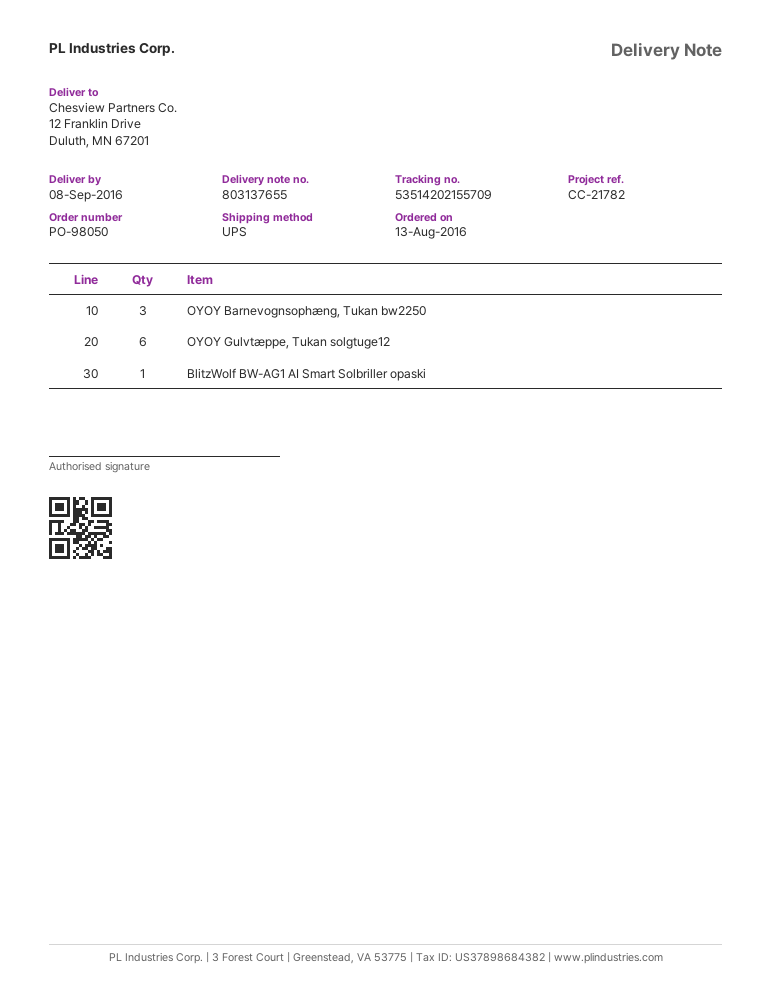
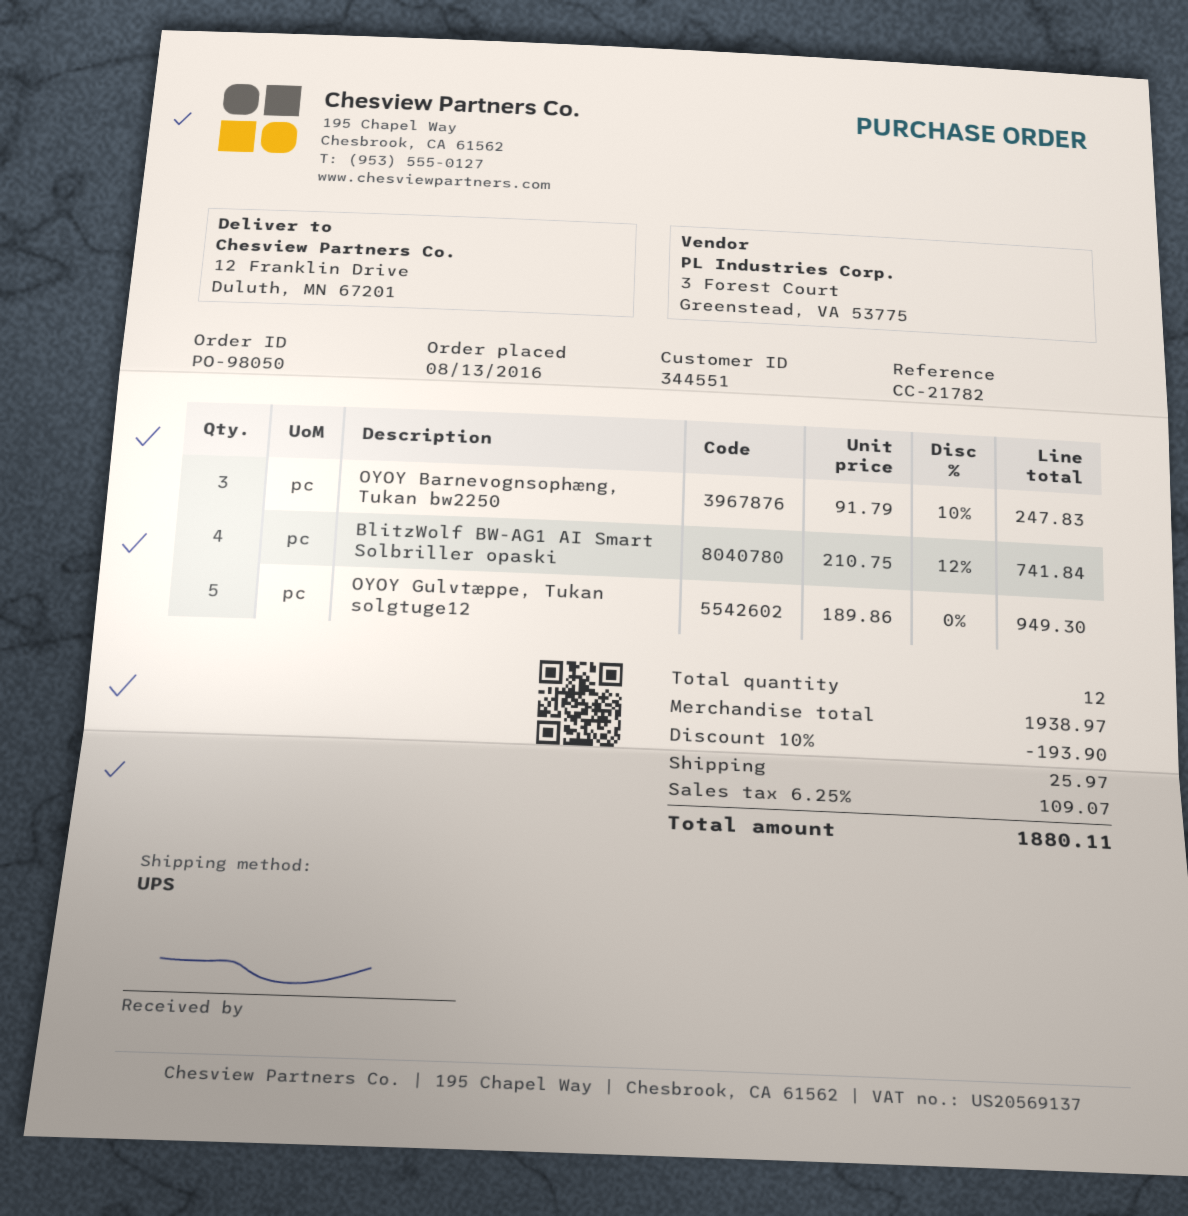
OYOY Gulvtæppe, Tukan solgtuge12: 6 -> 5
BlitzWolf BW-AG1 AI Smart Solbriller opaski: 1 -> 4

